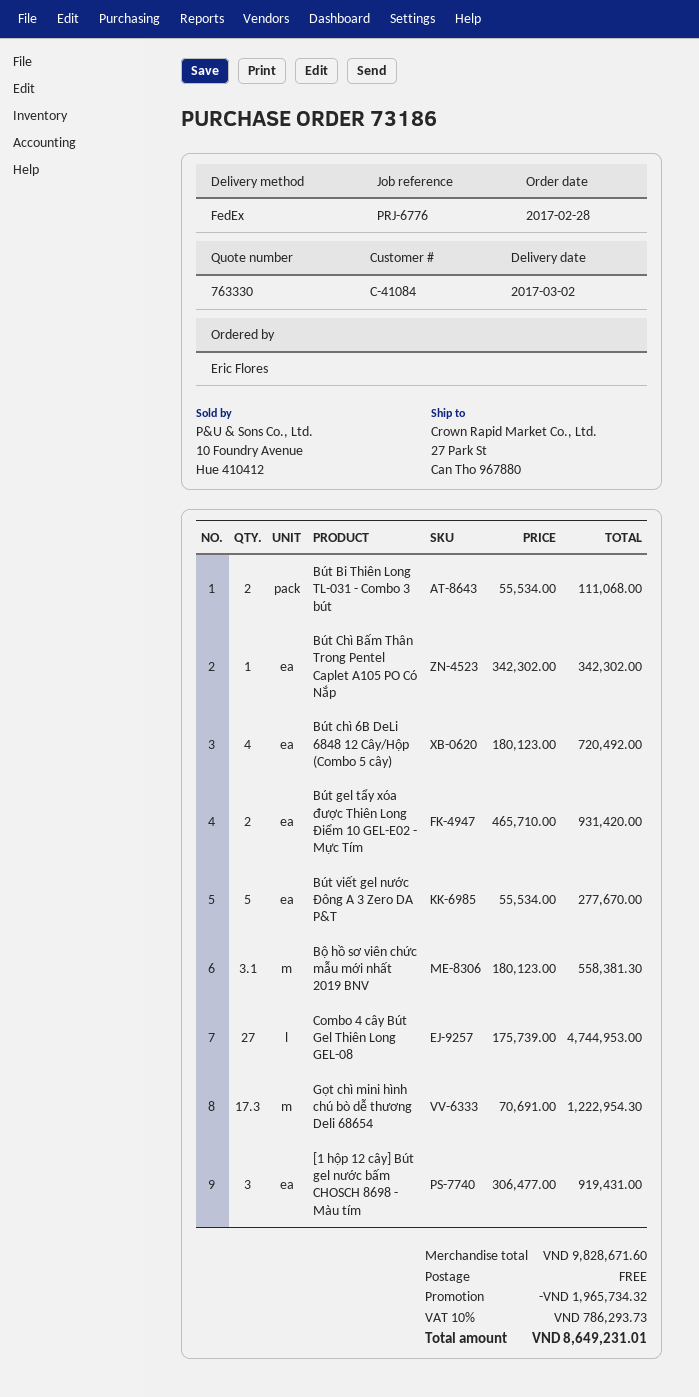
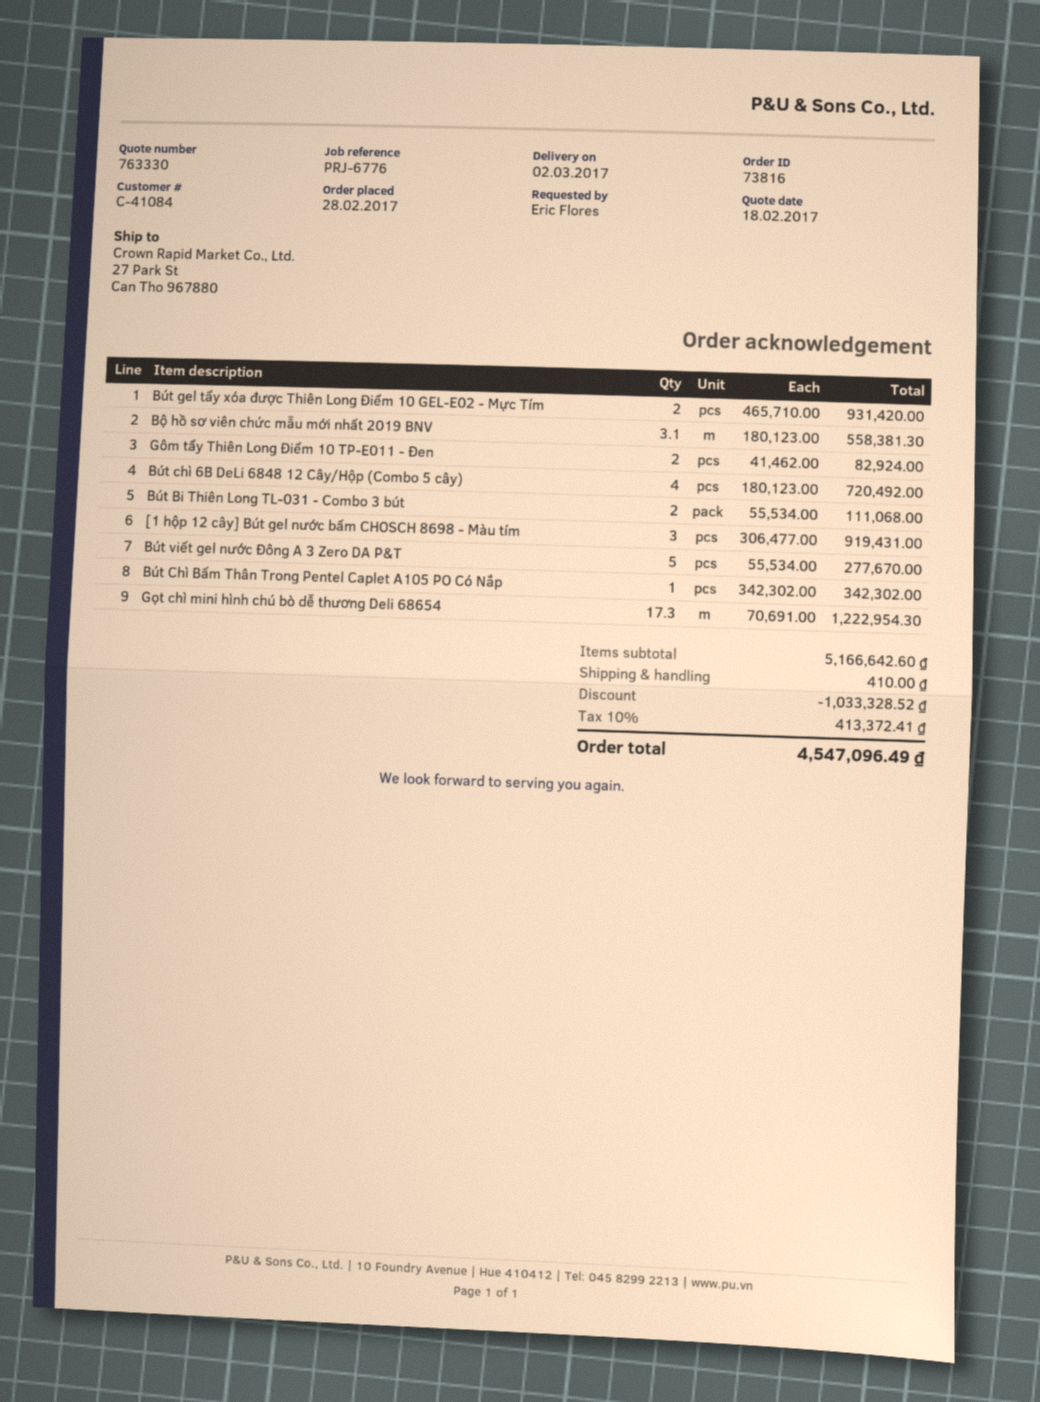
order number: 73186 -> 73816
Combo 4 cây Bút Gel Thiên Long GEL-08: 27 x 175739.00 = 4744953.00 -> none
Gôm tẩy Thiên Long Điểm 10 TP-E011 - Đen: none -> 2 x 41462.00 = 82924.00
subtotal: 9828671.60 -> 5166642.60
discount: 1965734.32 -> 1033328.52
shipping: 0.00 -> 410.00
tax: 10% = 786293.73 -> 10% = 413372.41
total: 8649231.01 -> 4547096.49

